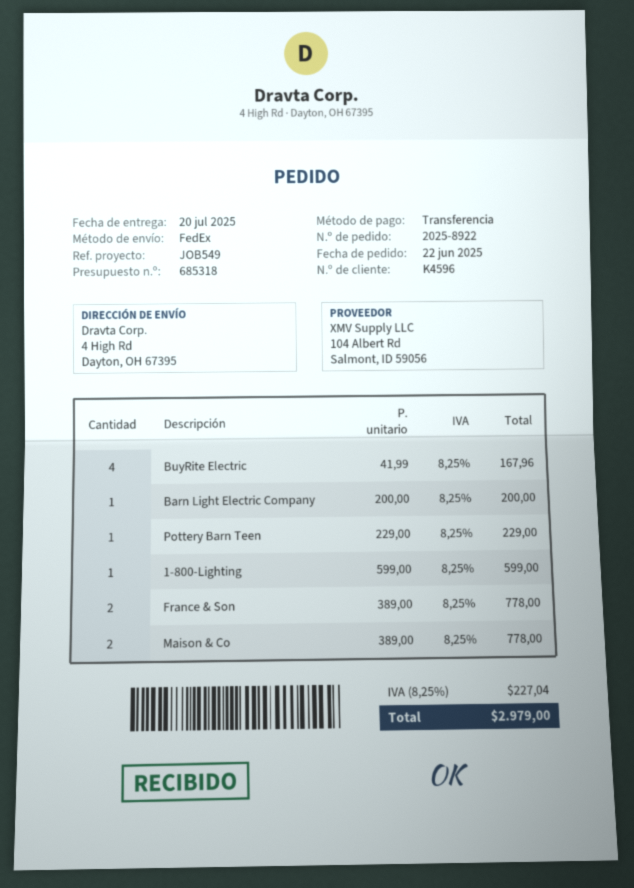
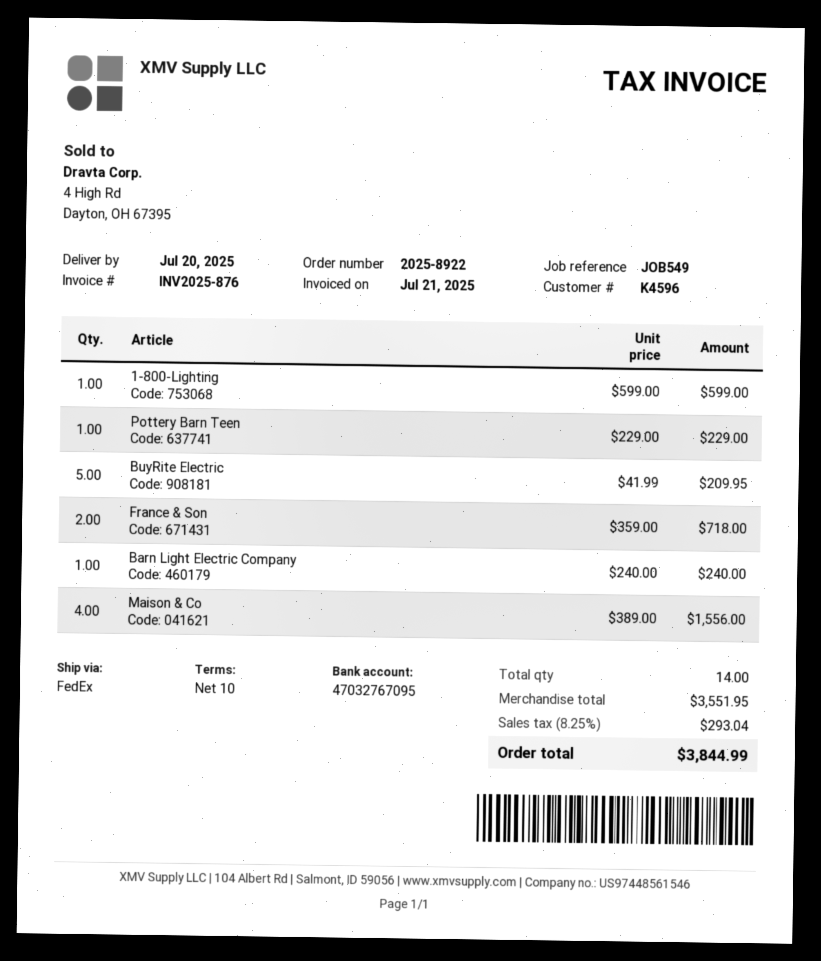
BuyRite Electric: 4 x 41.99 = 167.96 -> 5 x 41.99 = 209.95
Barn Light Electric Company: 1 x 200.00 = 200.00 -> 1 x 240.00 = 240.00
France & Son: 2 x 389.00 = 778.00 -> 2 x 359.00 = 718.00
Maison & Co: 2 x 389.00 = 778.00 -> 4 x 389.00 = 1556.00
tax: 8.25% = 227.04 -> 8.25% = 293.04
total: 2979.00 -> 3844.99

